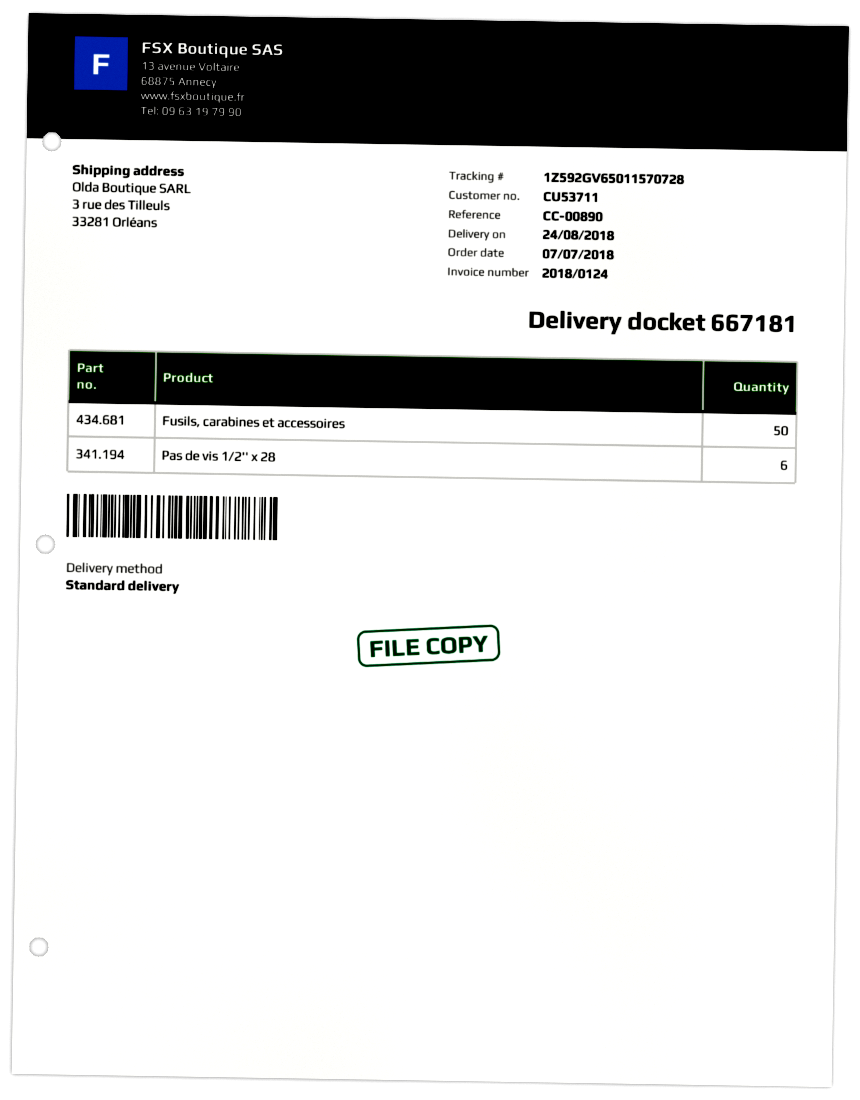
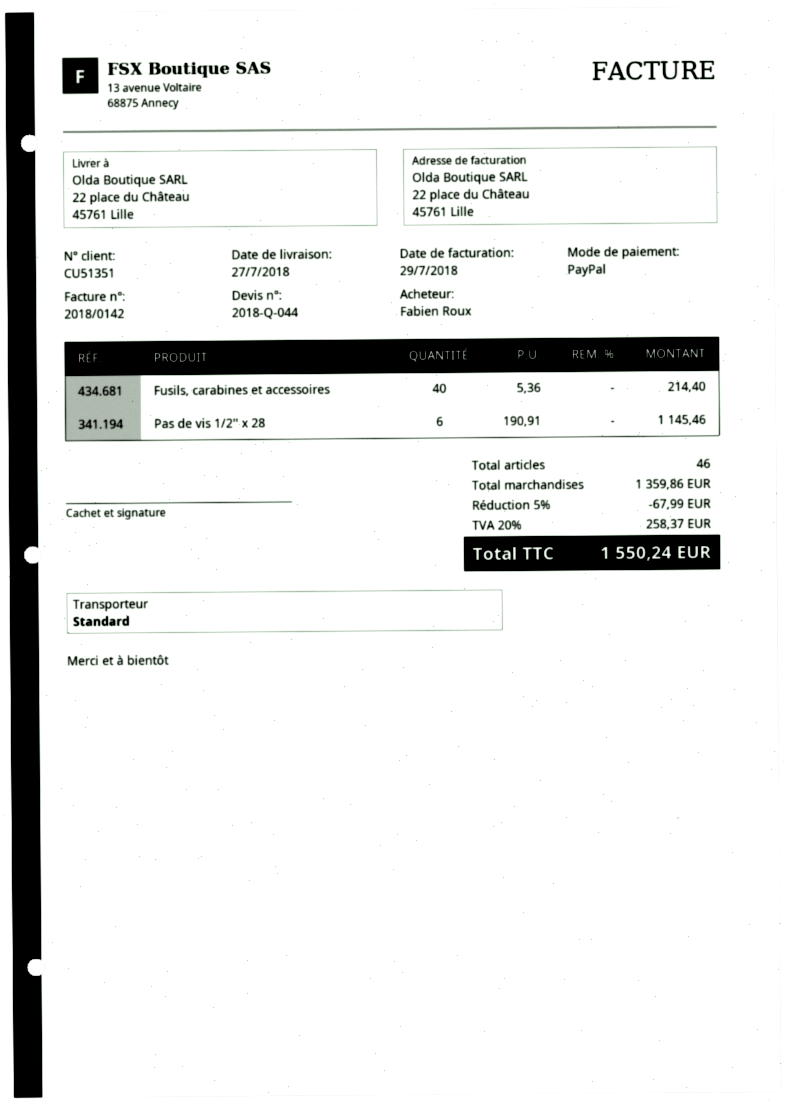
delivery date: 2018-08-24 -> 2018-07-27
invoice number: 2018/0124 -> 2018/0142
customer number: CU53711 -> CU51351
ship to: 3 rue des Tilleuls, 33281 Orléans -> 22 place du Château, 45761 Lille
Fusils, carabines et accessoires: 50 -> 40

